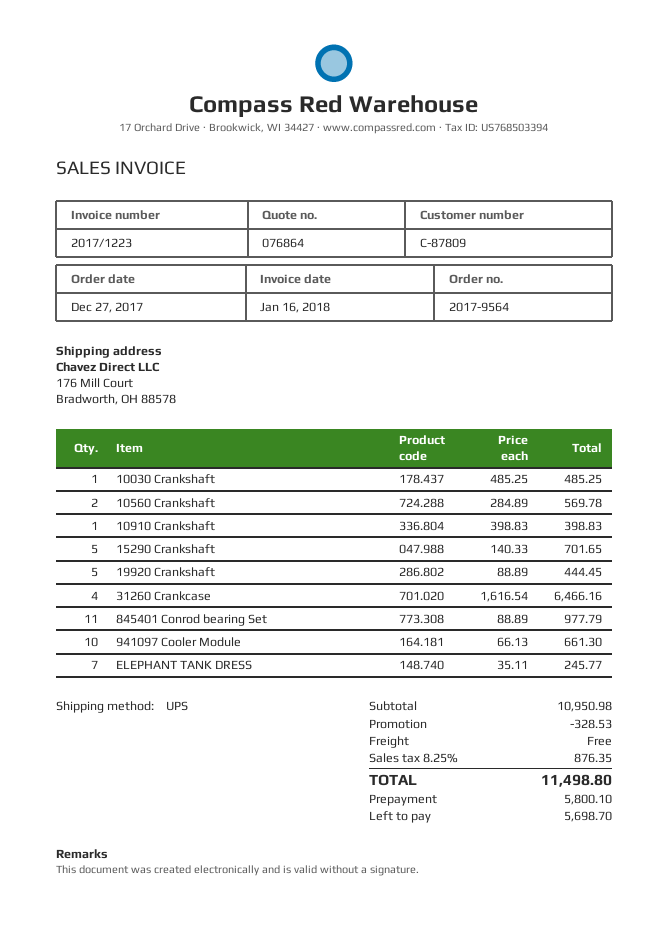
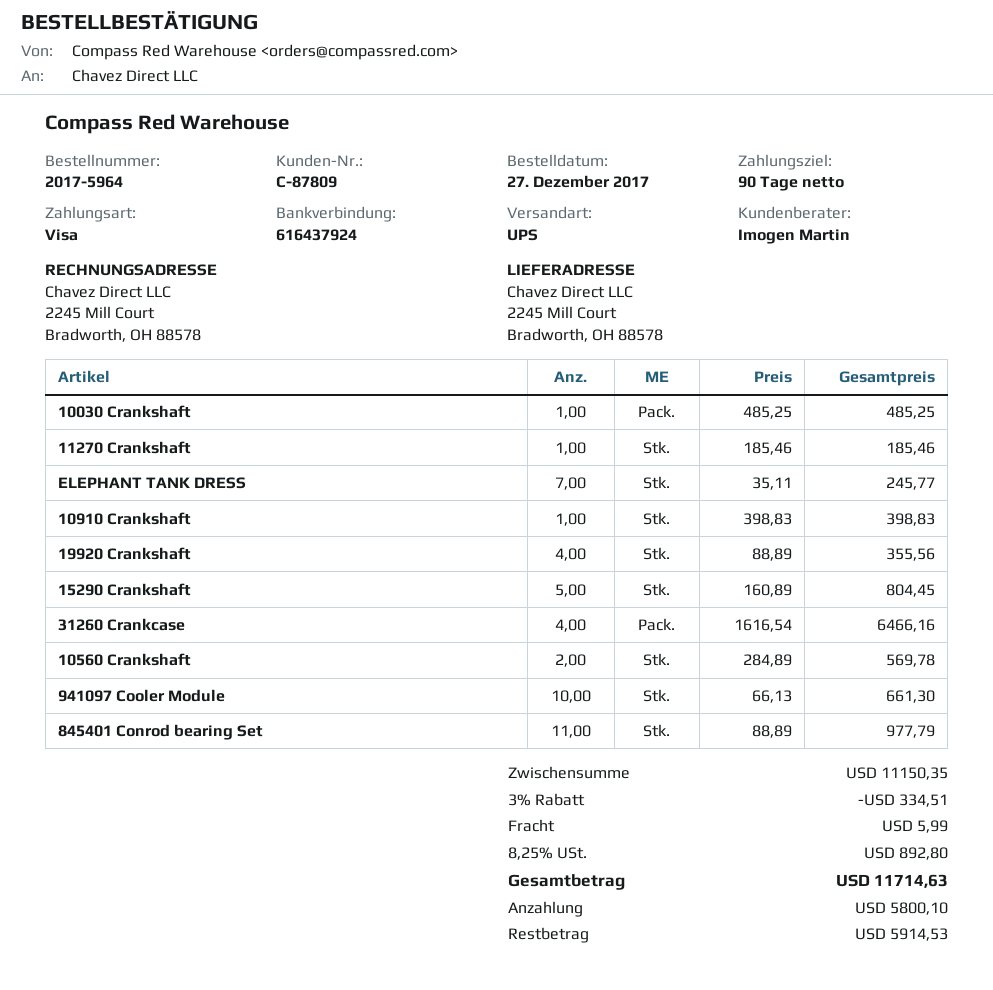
order number: 2017-9564 -> 2017-5964
ship to: 176 Mill Court, Bradworth, OH 88578 -> 2245 Mill Court, Bradworth, OH 88578
15290 Crankshaft: 5 x 140.33 = 701.65 -> 5 x 160.89 = 804.45
19920 Crankshaft: 5 x 88.89 = 444.45 -> 4 x 88.89 = 355.56
11270 Crankshaft: none -> 1 x 185.46 = 185.46
subtotal: 10950.98 -> 11150.35
discount: 328.53 -> 334.51
shipping: 0.00 -> 5.99
tax: 8.25% = 876.35 -> 8.25% = 892.80
total: 11498.80 -> 11714.63
balance: 5698.70 -> 5914.53

